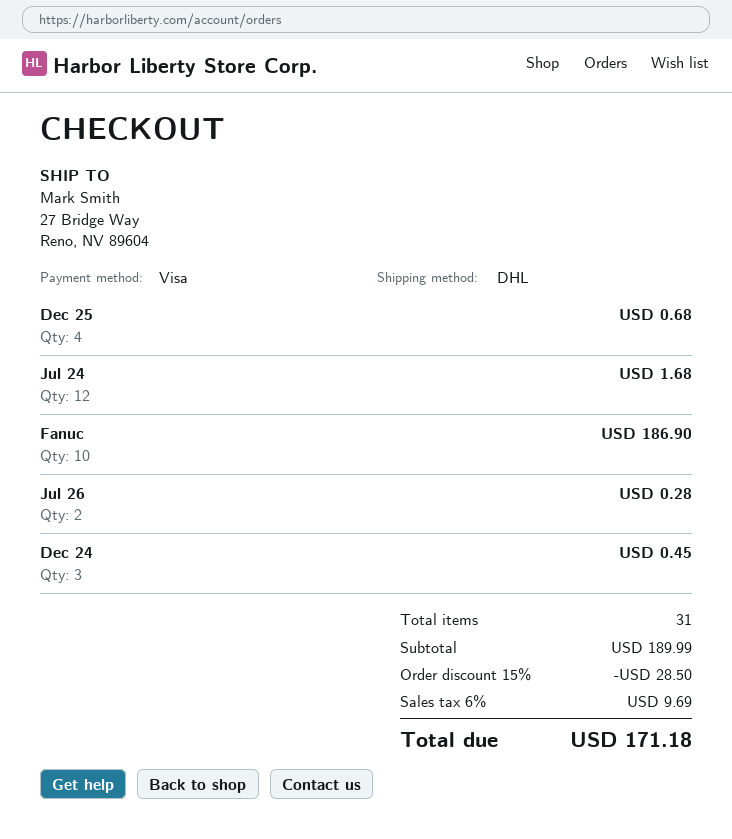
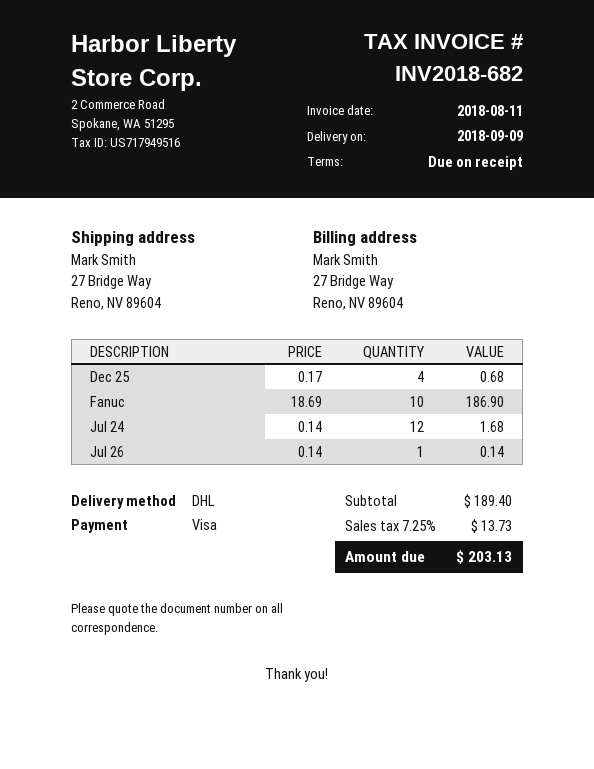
Jul 26: 2 for 0.28 -> 1 for 0.14
Dec 24: 3 for 0.45 -> none
subtotal: 189.99 -> 189.40
discount: 15% = 28.50 -> none
tax: 6% = 9.69 -> 7.25% = 13.73
total: 171.18 -> 203.13

